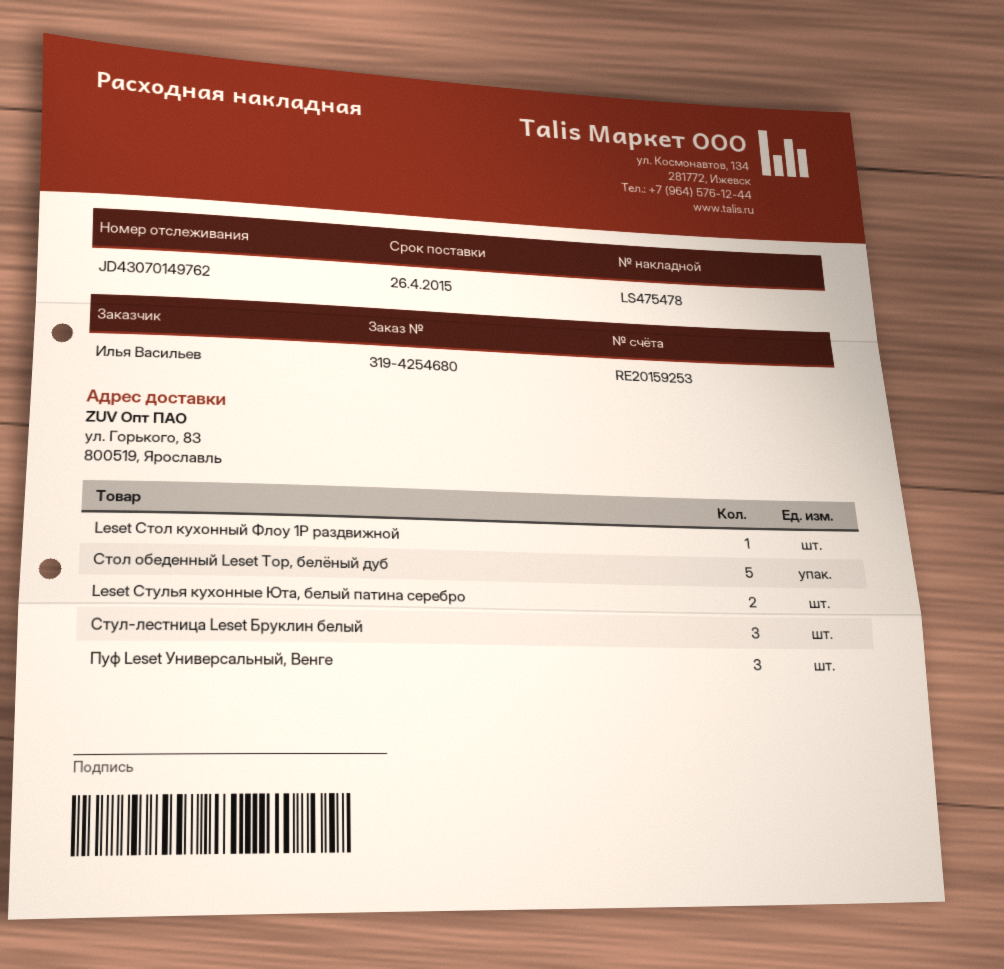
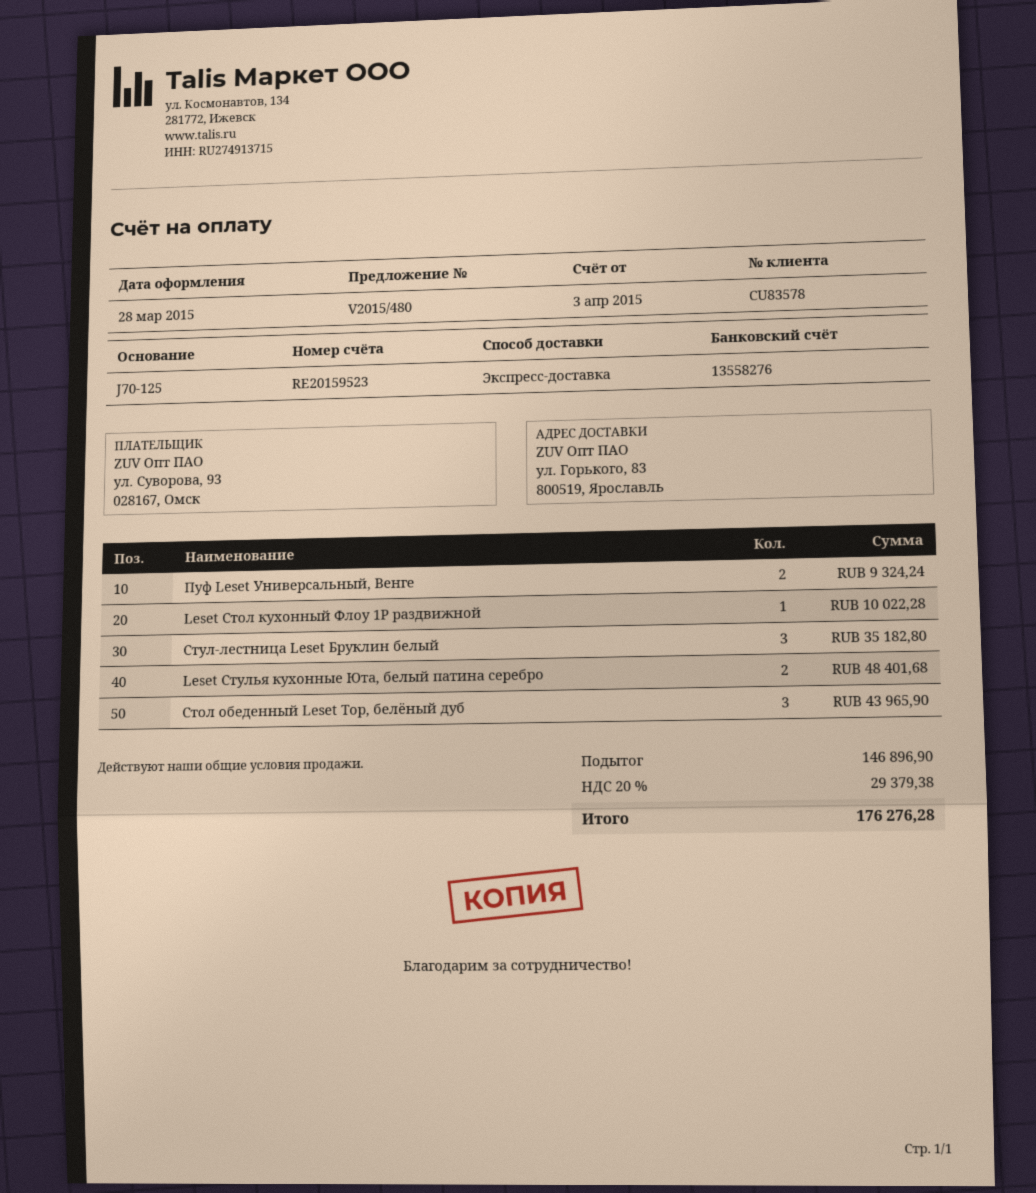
invoice number: RE20159253 -> RE20159523
Стол обеденный Leset Тор, белёный дуб: 5 -> 3
Пуф Leset Универсальный, Венге: 3 -> 2

